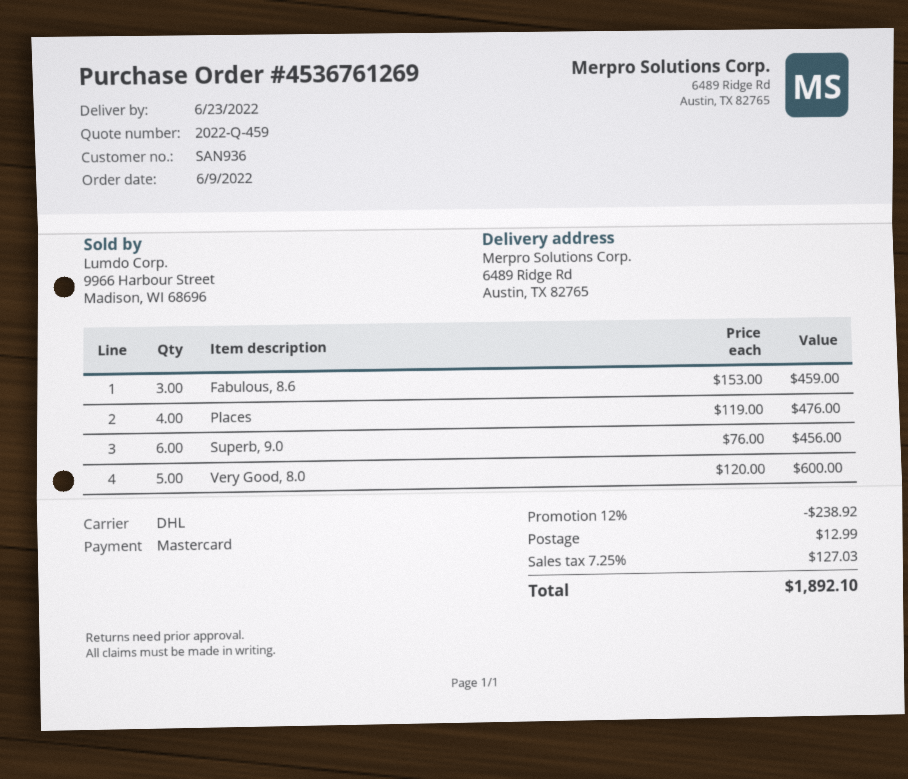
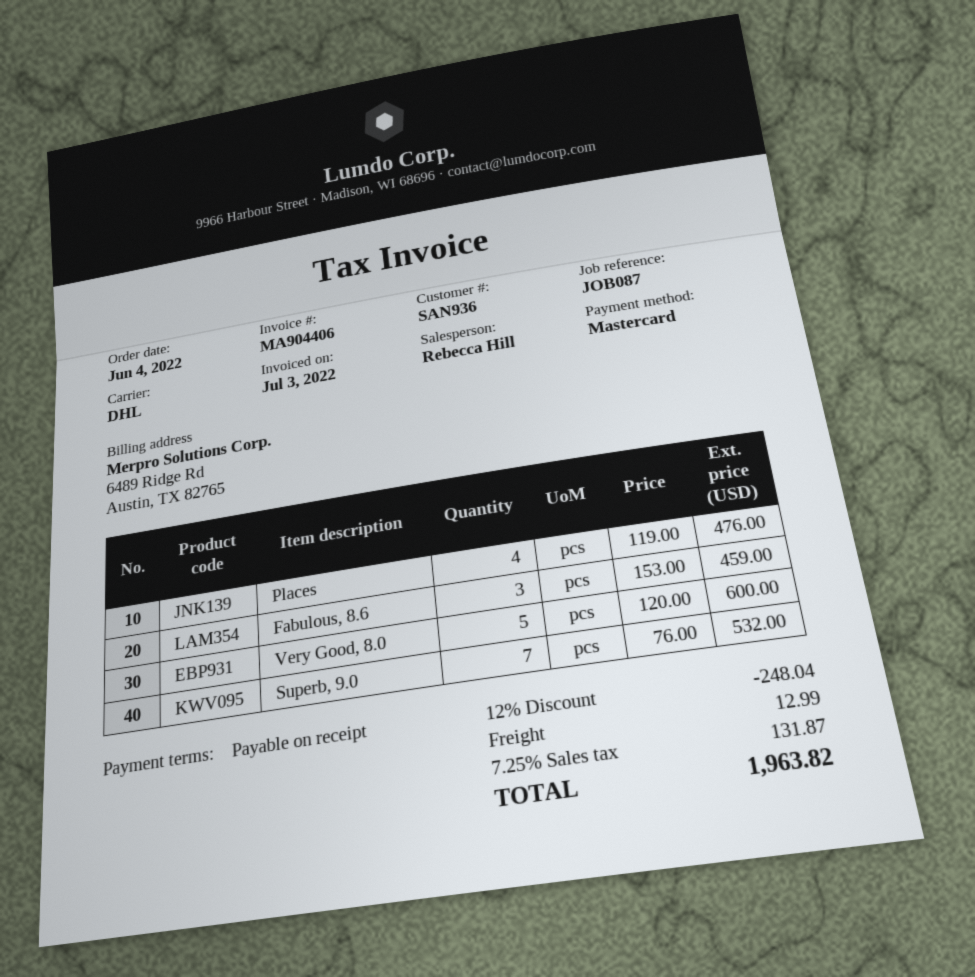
order date: 2022-06-09 -> 2022-06-04
Superb, 9.0: 6 x 76.00 = 456.00 -> 7 x 76.00 = 532.00
discount: 12% = 238.92 -> 12% = 248.04
tax: 7.25% = 127.03 -> 7.25% = 131.87
total: 1892.10 -> 1963.82

